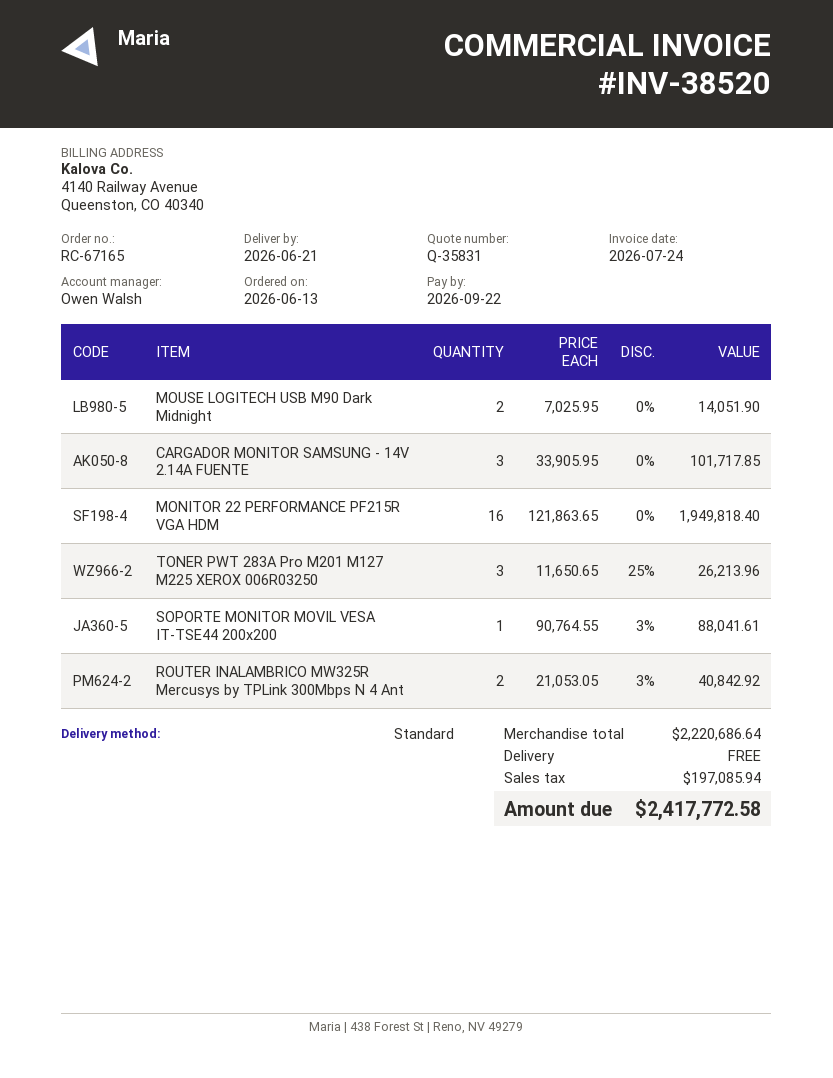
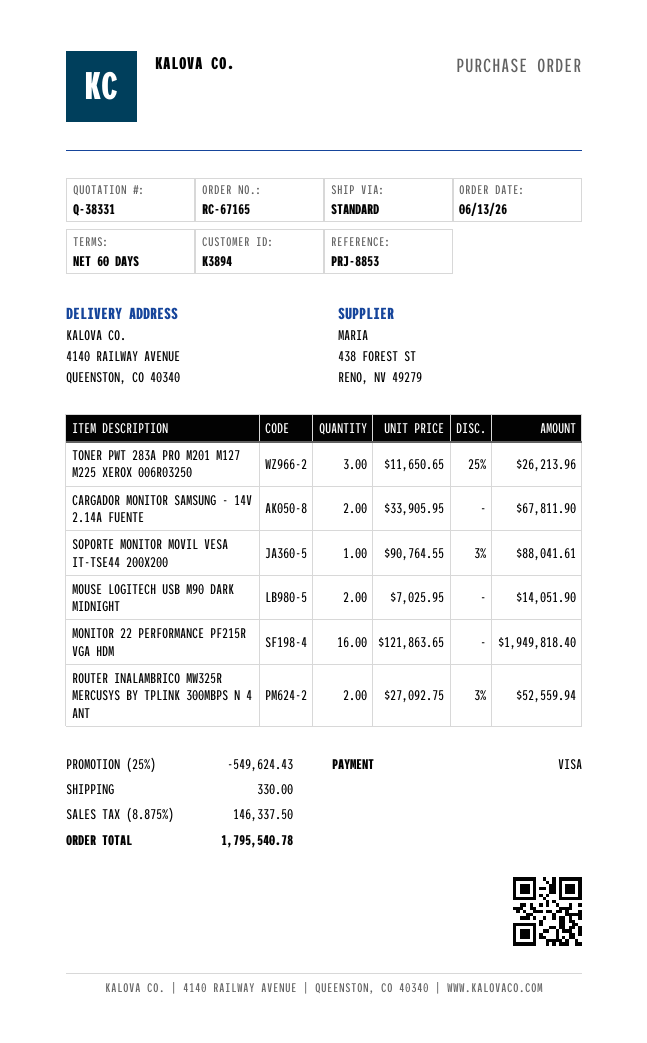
quote number: Q-35831 -> Q-38331
CARGADOR MONITOR SAMSUNG - 14V 2.14A FUENTE: 3 x 33905.95 = 101717.85 -> 2 x 33905.95 = 67811.90
ROUTER INALAMBRICO MW325R Mercusys by TPLink 300Mbps N 4 Ant: 2 x 21053.05 - 3% = 40842.92 -> 2 x 27092.75 - 3% = 52559.94
discount: none -> 25% = 549624.43
shipping: 0.00 -> 330.00
tax: 197085.94 -> 146337.50
total: 2417772.58 -> 1795540.78

